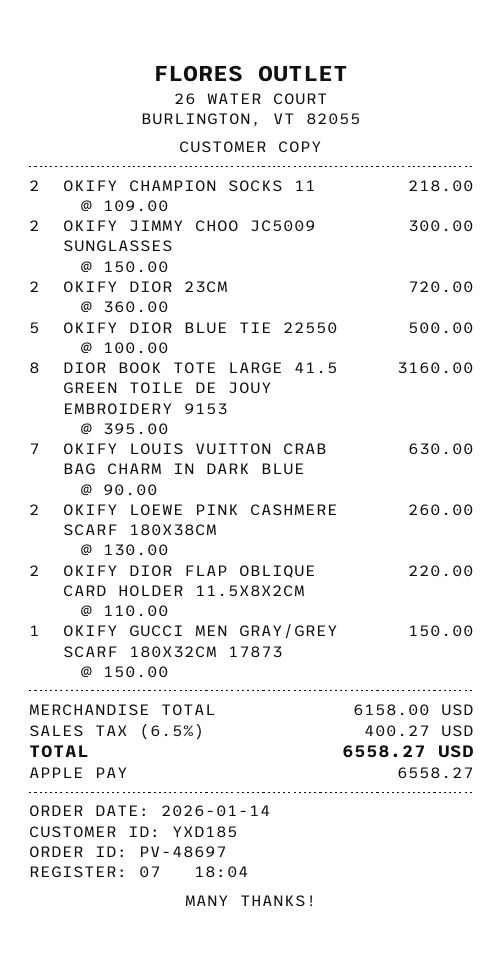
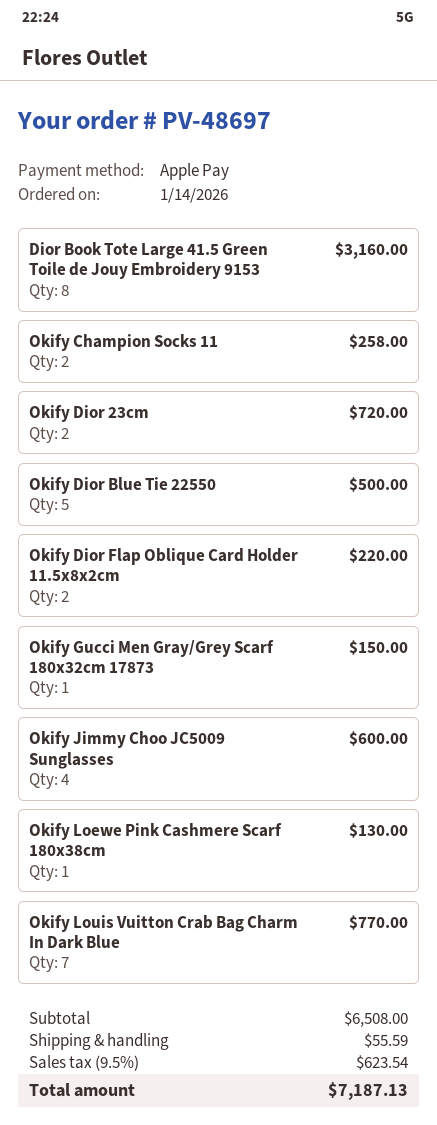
OKIFY CHAMPION SOCKS 11: 2 for 218.00 -> 2 for 258.00
OKIFY JIMMY CHOO JC5009 SUNGLASSES: 2 for 300.00 -> 4 for 600.00
OKIFY LOUIS VUITTON CRAB BAG CHARM IN DARK BLUE: 7 for 630.00 -> 7 for 770.00
OKIFY LOEWE PINK CASHMERE SCARF 180X38CM: 2 for 260.00 -> 1 for 130.00
subtotal: 6158.00 -> 6508.00
shipping: none -> 55.59
tax: 6.5% = 400.27 -> 9.5% = 623.54
total: 6558.27 -> 7187.13

